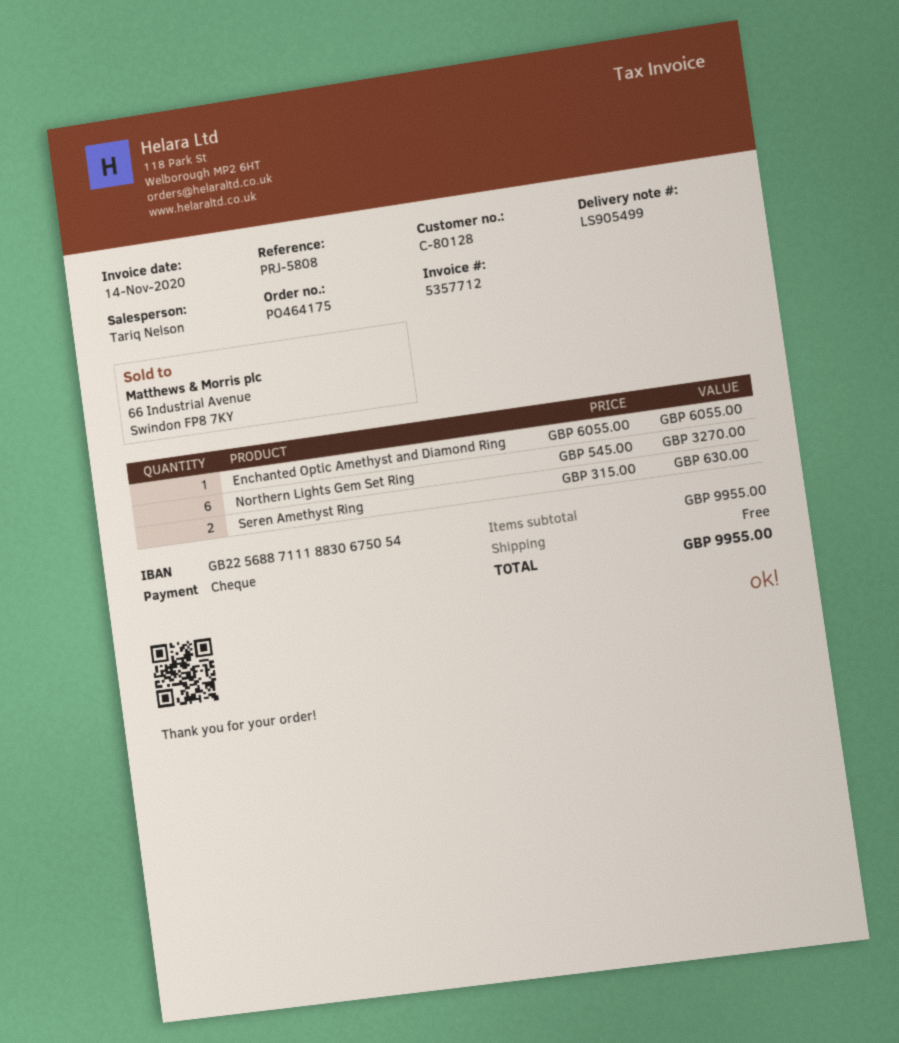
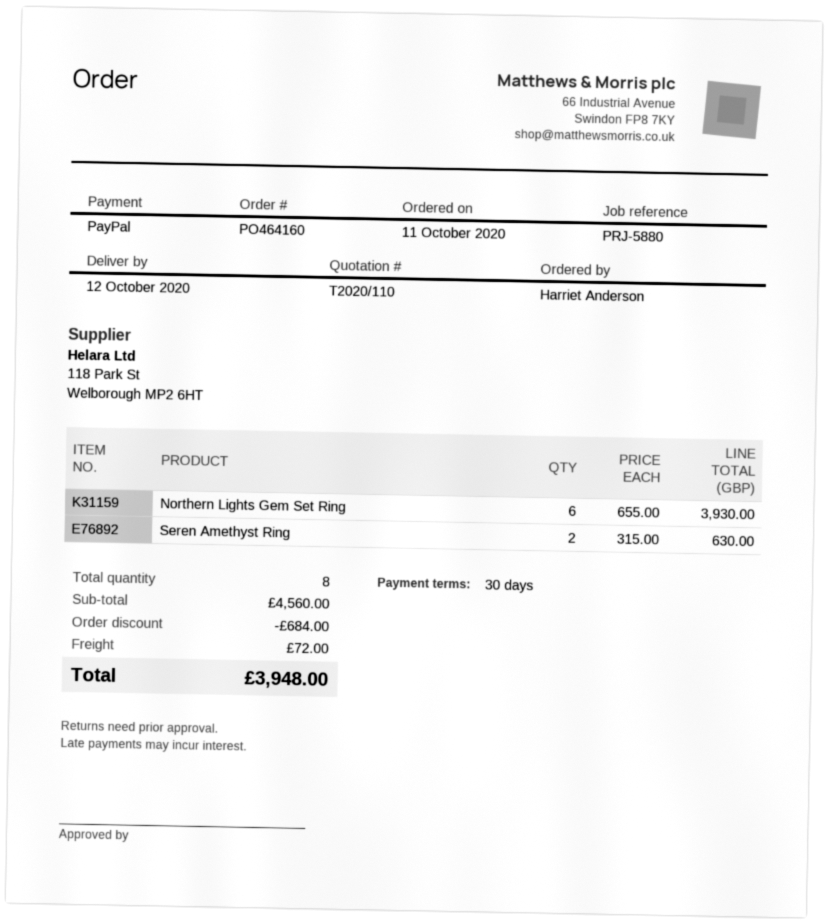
order number: PO464175 -> PO464160
reference: PRJ-5808 -> PRJ-5880
payment method: cheque -> PayPal
Enchanted Optic Amethyst and Diamond Ring: 1 x 6055.00 = 6055.00 -> none
Northern Lights Gem Set Ring: 6 x 545.00 = 3270.00 -> 6 x 655.00 = 3930.00
subtotal: 9955.00 -> 4560.00
discount: none -> 684.00
shipping: 0.00 -> 72.00
total: 9955.00 -> 3948.00

